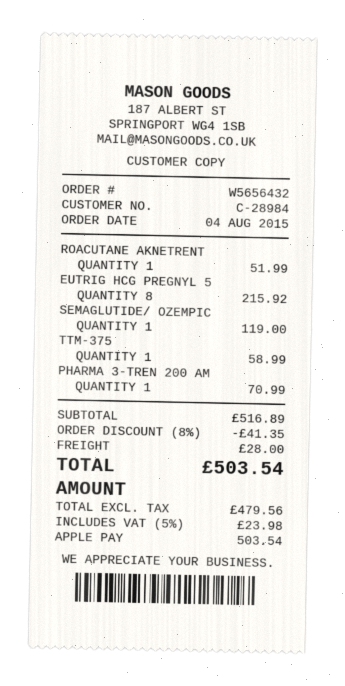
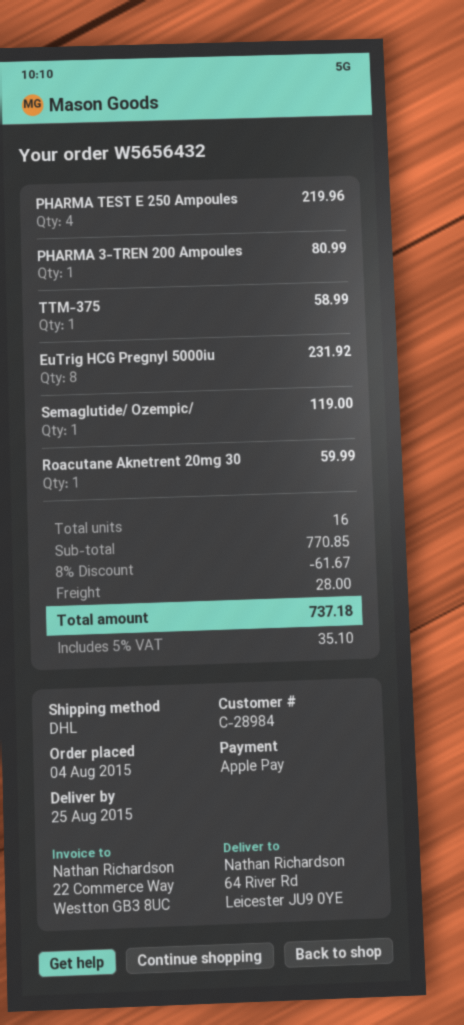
ROACUTANE AKNETRENT: 1 for 51.99 -> 1 for 59.99
EUTRIG HCG PREGNYL 5: 8 for 215.92 -> 8 for 231.92
PHARMA 3-TREN 200 AM: 1 for 70.99 -> 1 for 80.99
PHARMA TEST E 250 Ampoules: none -> 4 for 219.96
subtotal: 516.89 -> 770.85
discount: 8% = 41.35 -> 8% = 61.67
tax: 5% = 23.98 -> 5% = 35.10
total: 503.54 -> 737.18

